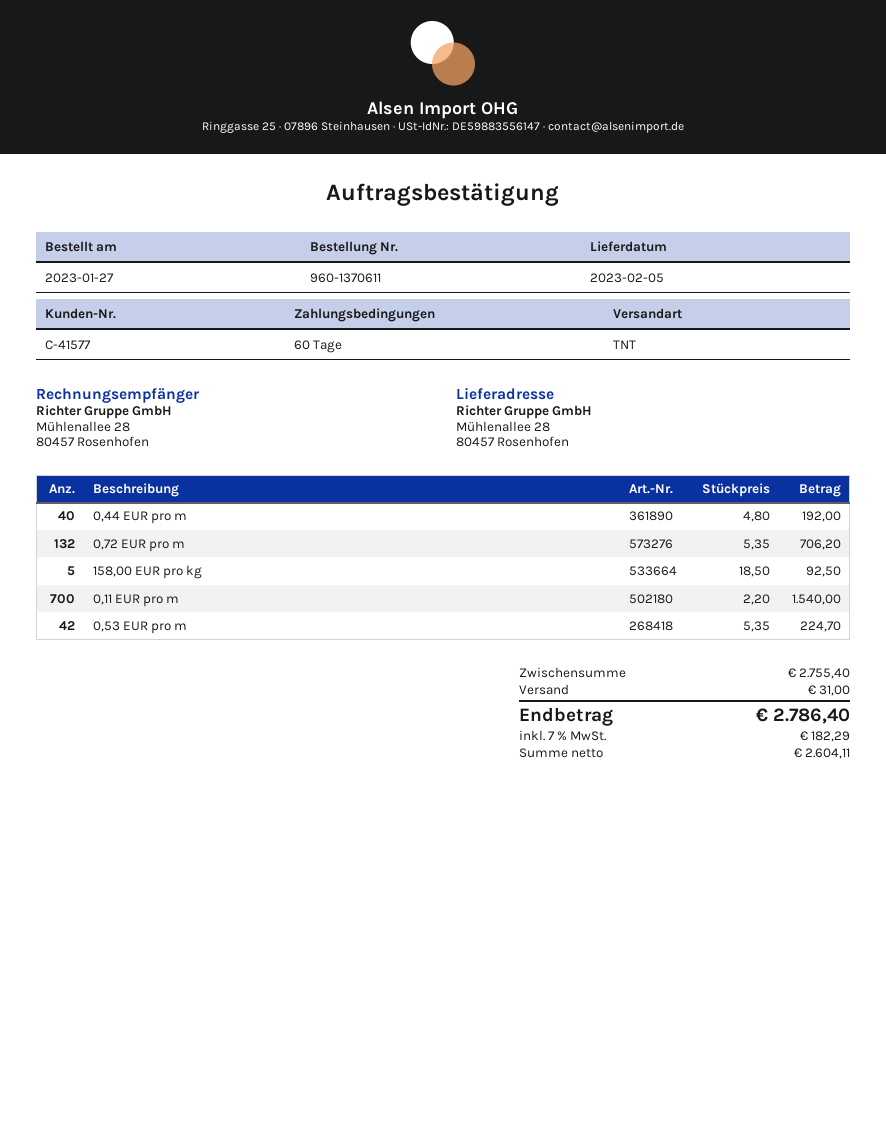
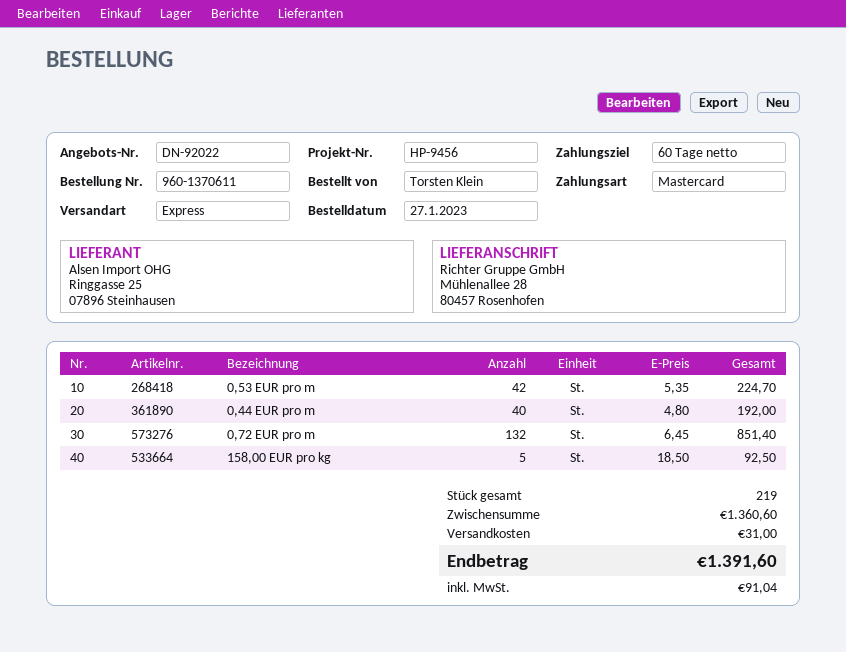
shipping method: TNT -> express
0,72 EUR pro m: 132 x 5.35 = 706.20 -> 132 x 6.45 = 851.40
0,11 EUR pro m: 700 x 2.20 = 1540.00 -> none
subtotal: 2755.40 -> 1360.60
tax: 182.29 -> 91.04
total: 2786.40 -> 1391.60

